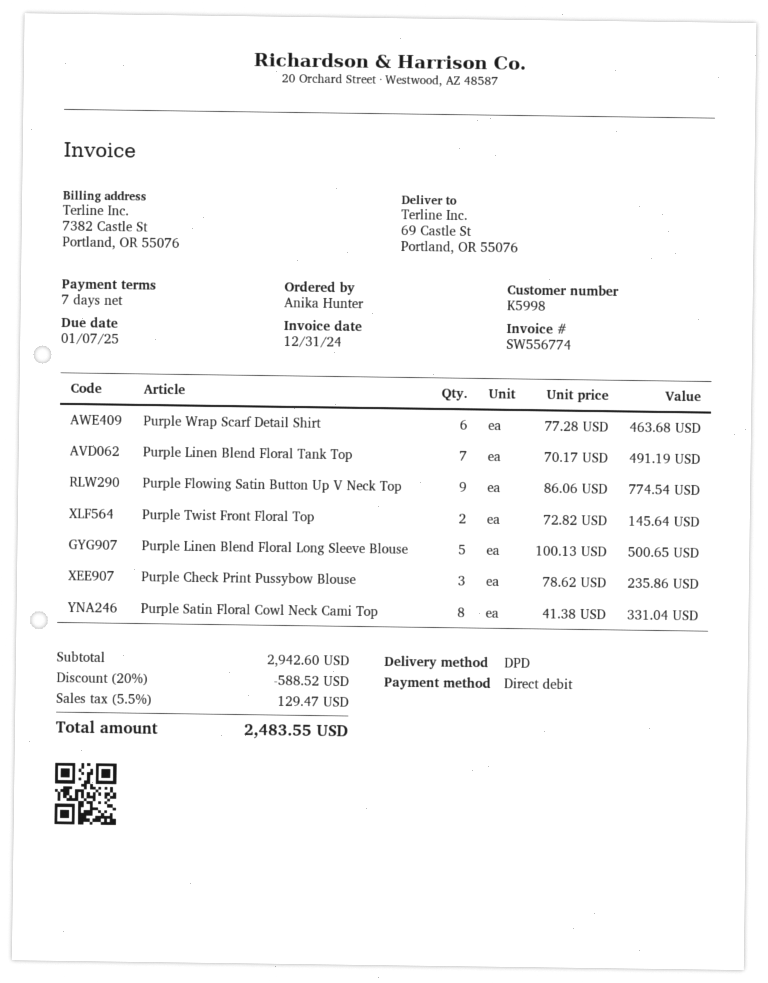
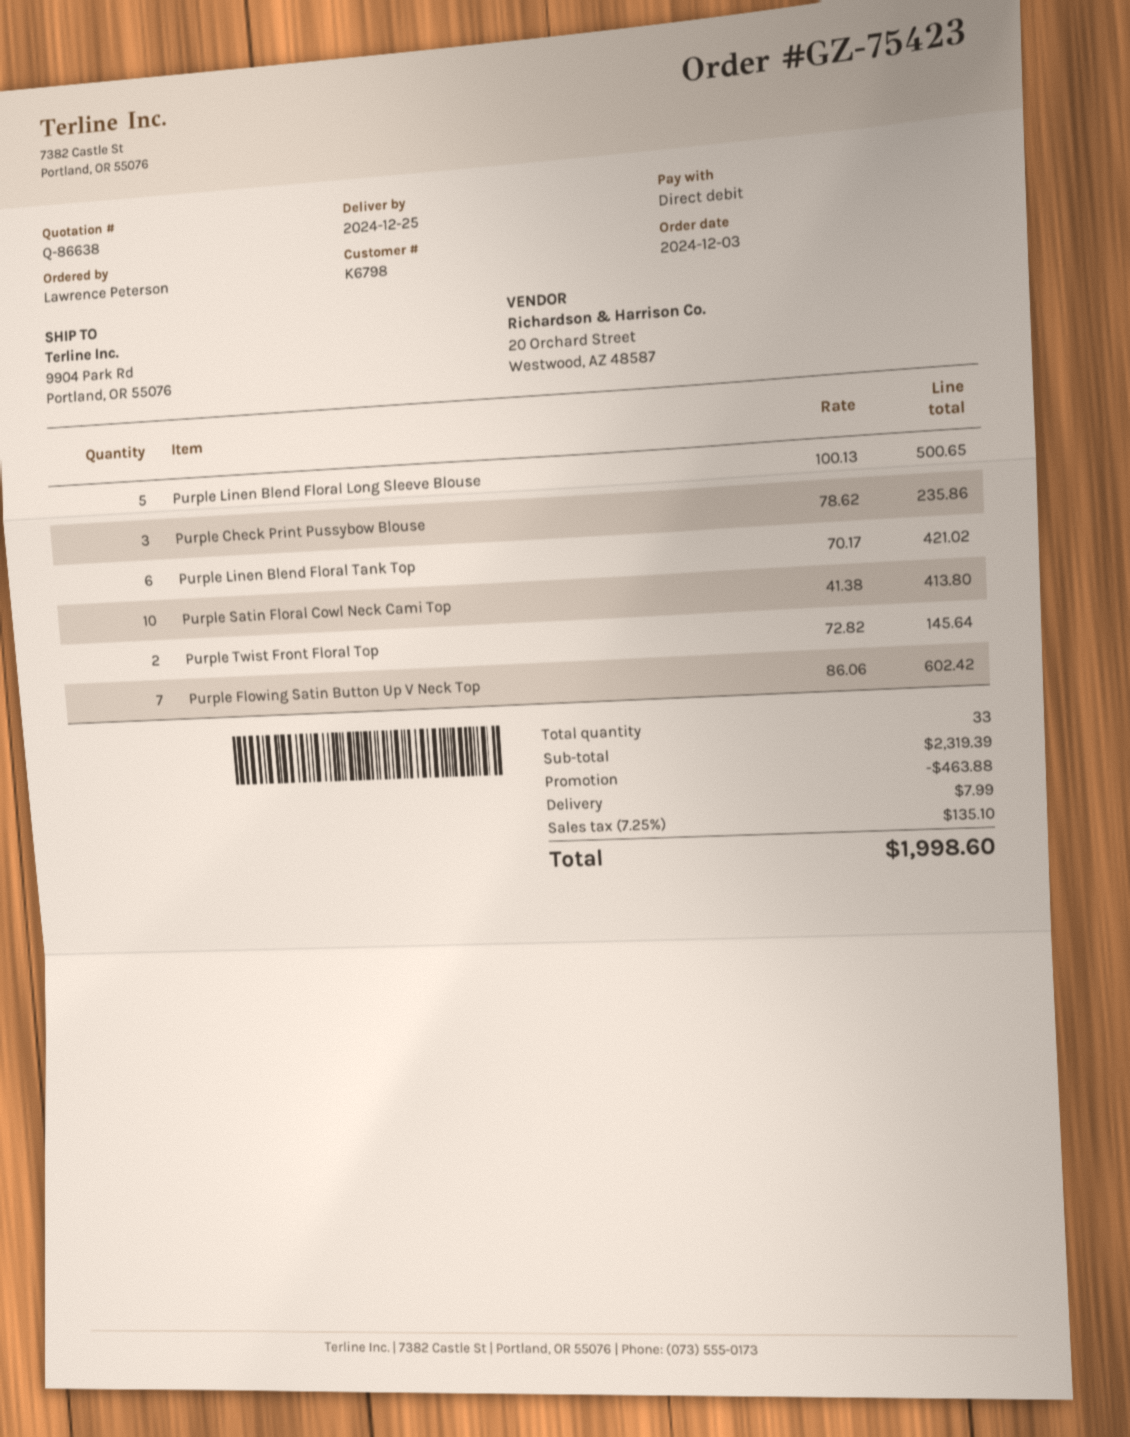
customer number: K5998 -> K6798
ordered by: Anika Hunter -> Lawrence Peterson
ship to: 69 Castle St, Portland, OR 55076 -> 9904 Park Rd, Portland, OR 55076
Purple Wrap Scarf Detail Shirt: 6 x 77.28 = 463.68 -> none
Purple Linen Blend Floral Tank Top: 7 x 70.17 = 491.19 -> 6 x 70.17 = 421.02
Purple Flowing Satin Button Up V Neck Top: 9 x 86.06 = 774.54 -> 7 x 86.06 = 602.42
Purple Satin Floral Cowl Neck Cami Top: 8 x 41.38 = 331.04 -> 10 x 41.38 = 413.80
subtotal: 2942.60 -> 2319.39
discount: 588.52 -> 463.88
shipping: none -> 7.99
tax: 5.5% = 129.47 -> 7.25% = 135.10
total: 2483.55 -> 1998.60

